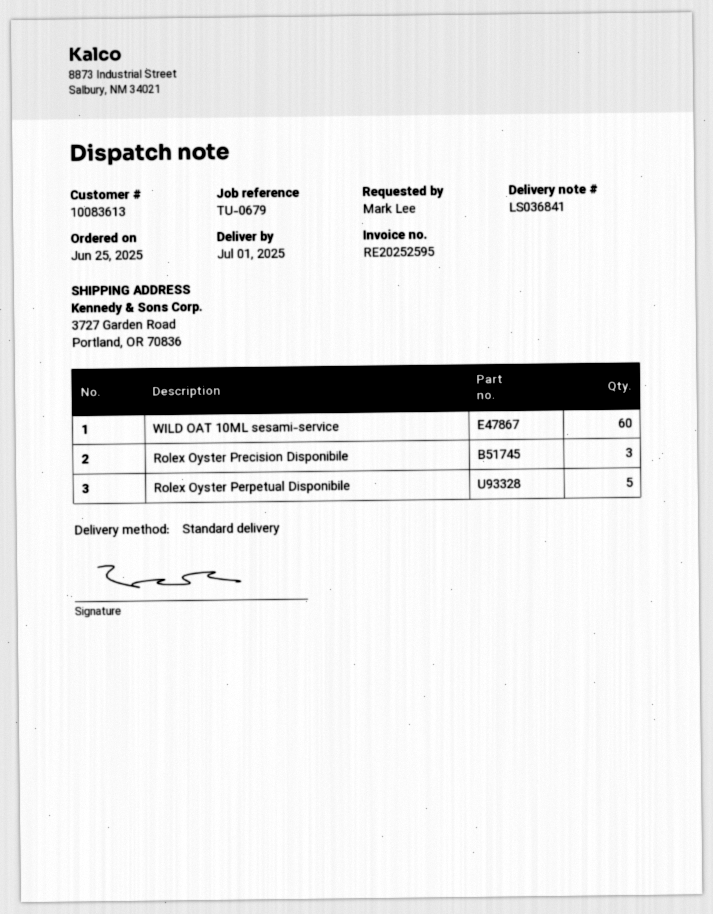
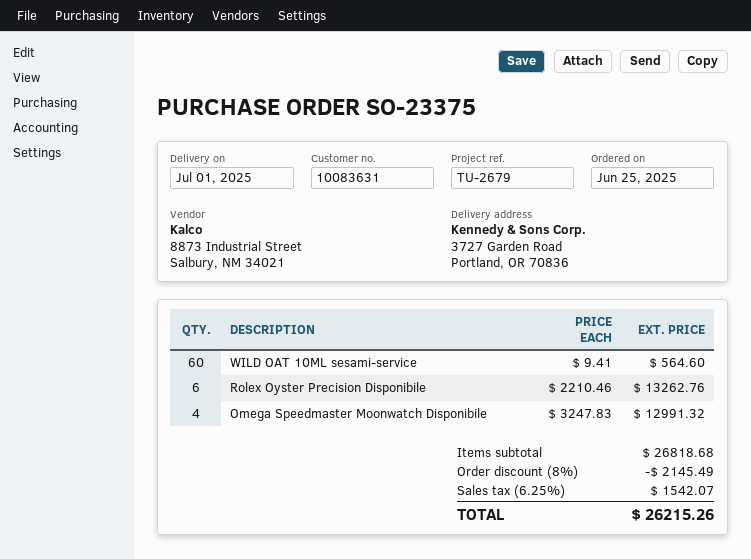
customer number: 10083613 -> 10083631
reference: TU-0679 -> TU-2679
Rolex Oyster Precision Disponibile: 3 -> 6
Rolex Oyster Perpetual Disponibile: 5 -> none
Omega Speedmaster Moonwatch Disponibile: none -> 4

